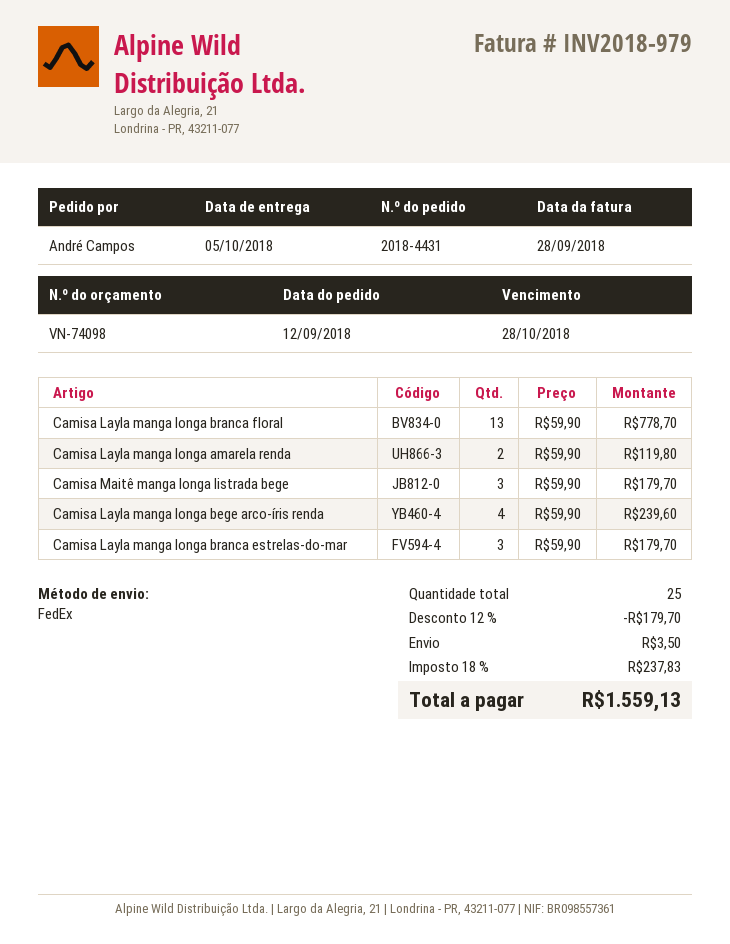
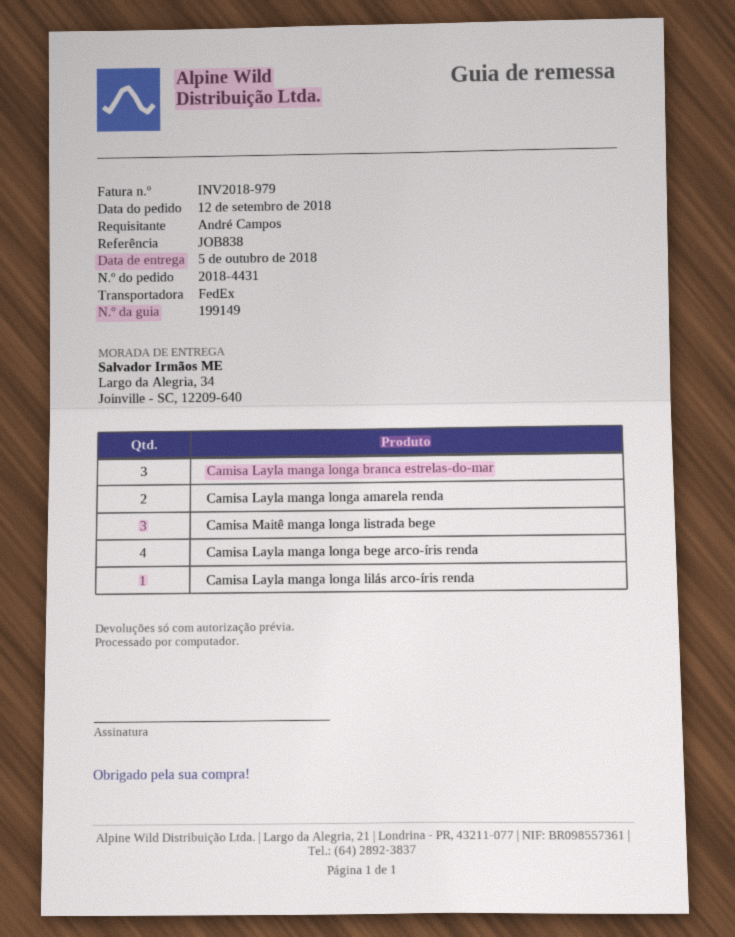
Camisa Layla manga longa branca floral: 13 -> none
Camisa Layla manga longa lilás arco-íris renda: none -> 1

